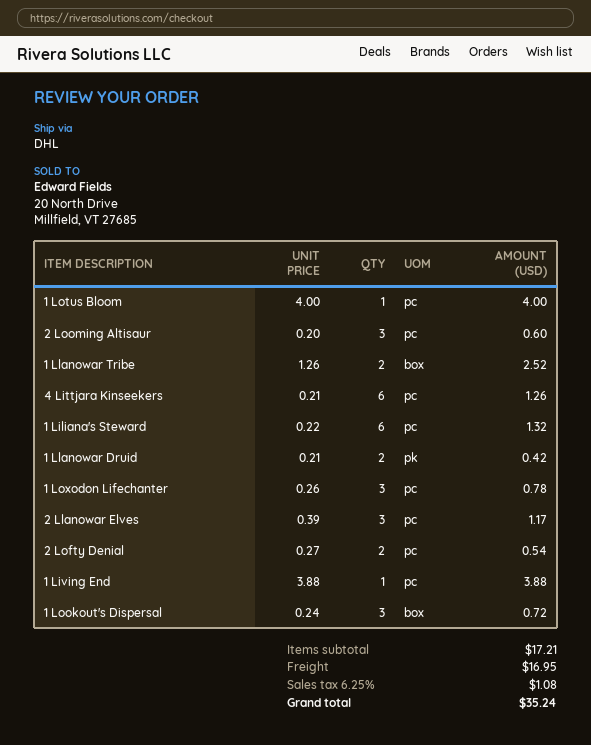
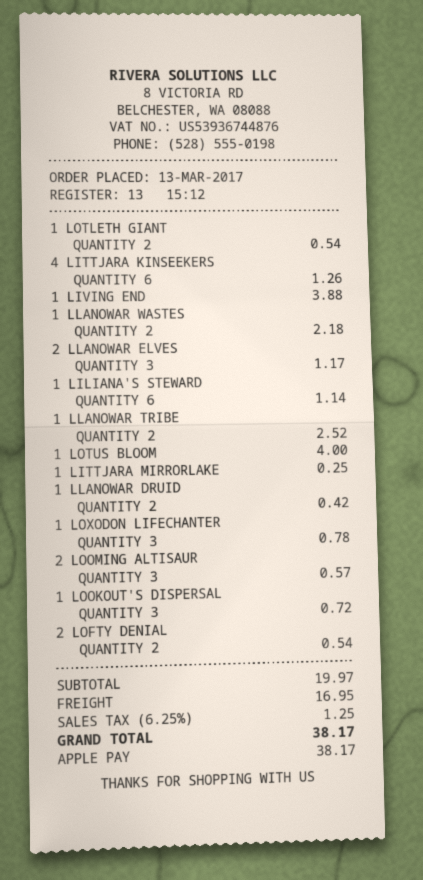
2 Looming Altisaur: 3 for 0.60 -> 3 for 0.57
1 Liliana's Steward: 6 for 1.32 -> 6 for 1.14
1 LOTLETH GIANT: none -> 2 for 0.54
1 LLANOWAR WASTES: none -> 2 for 2.18
1 LITTJARA MIRRORLAKE: none -> 1 for 0.25
subtotal: 17.21 -> 19.97
tax: 6.25% = 1.08 -> 6.25% = 1.25
total: 35.24 -> 38.17

